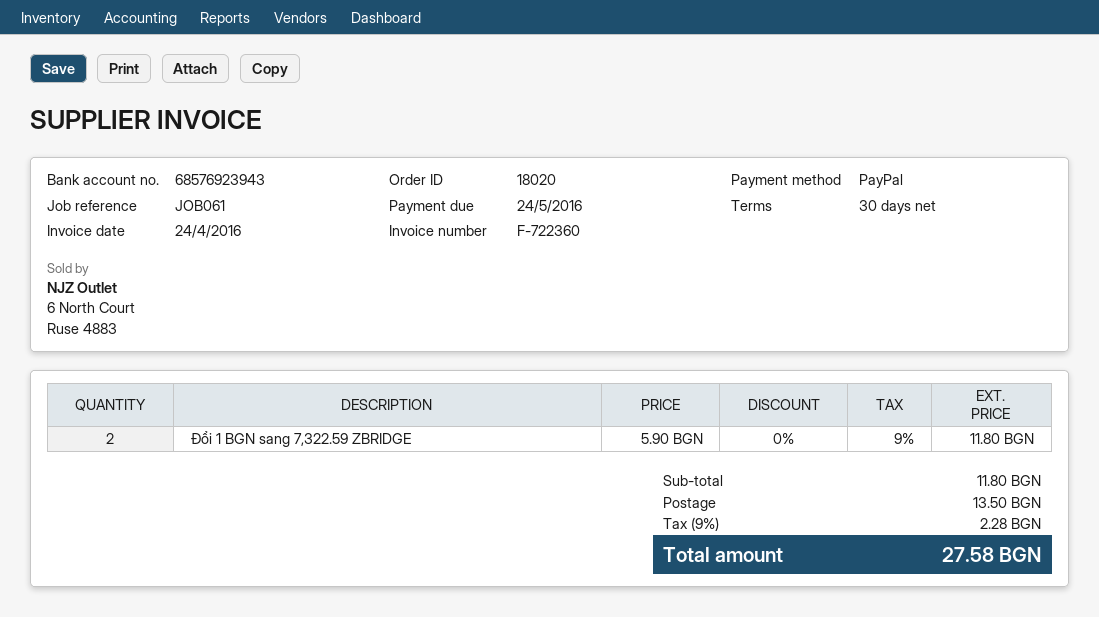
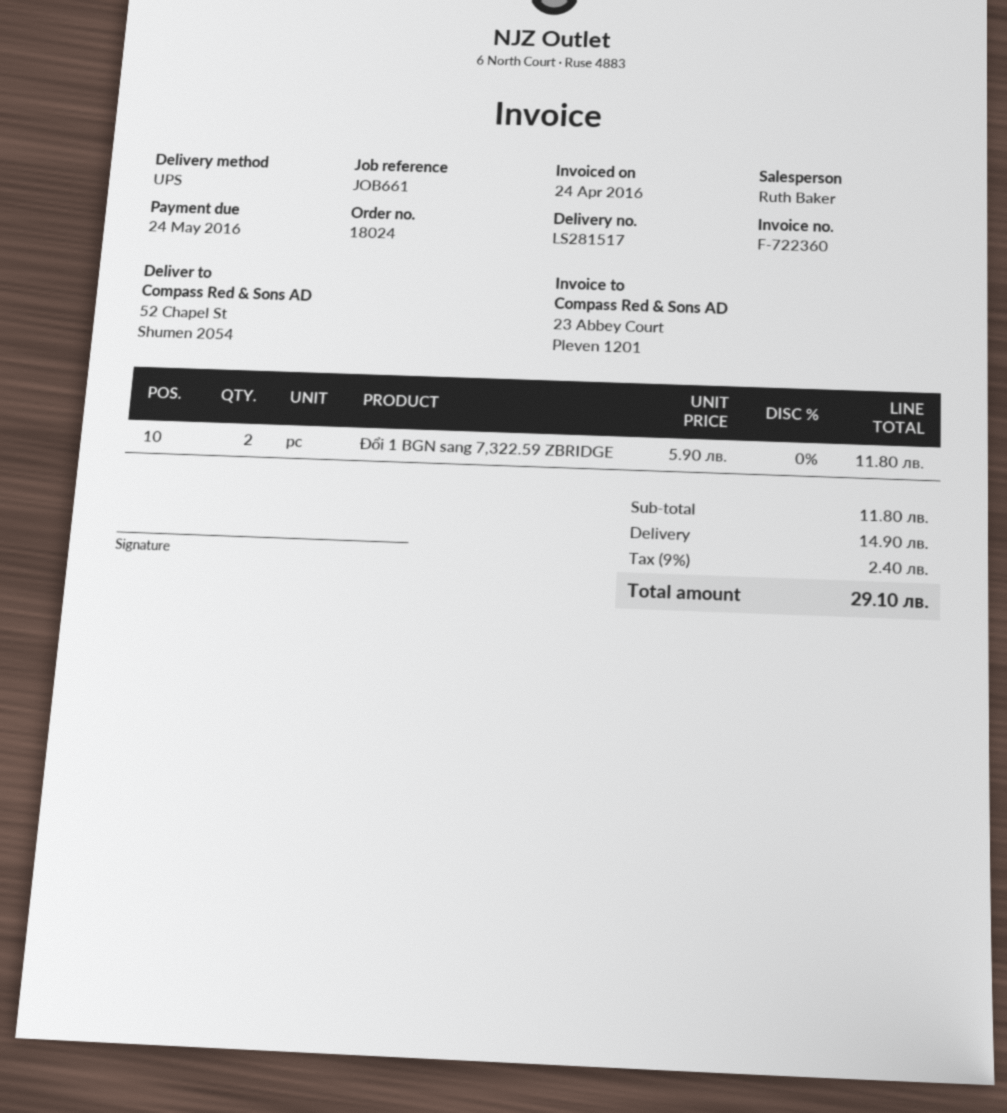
order number: 18020 -> 18024
reference: JOB061 -> JOB661
shipping: 13.50 -> 14.90
tax: 9% = 2.28 -> 9% = 2.40
total: 27.58 -> 29.10

